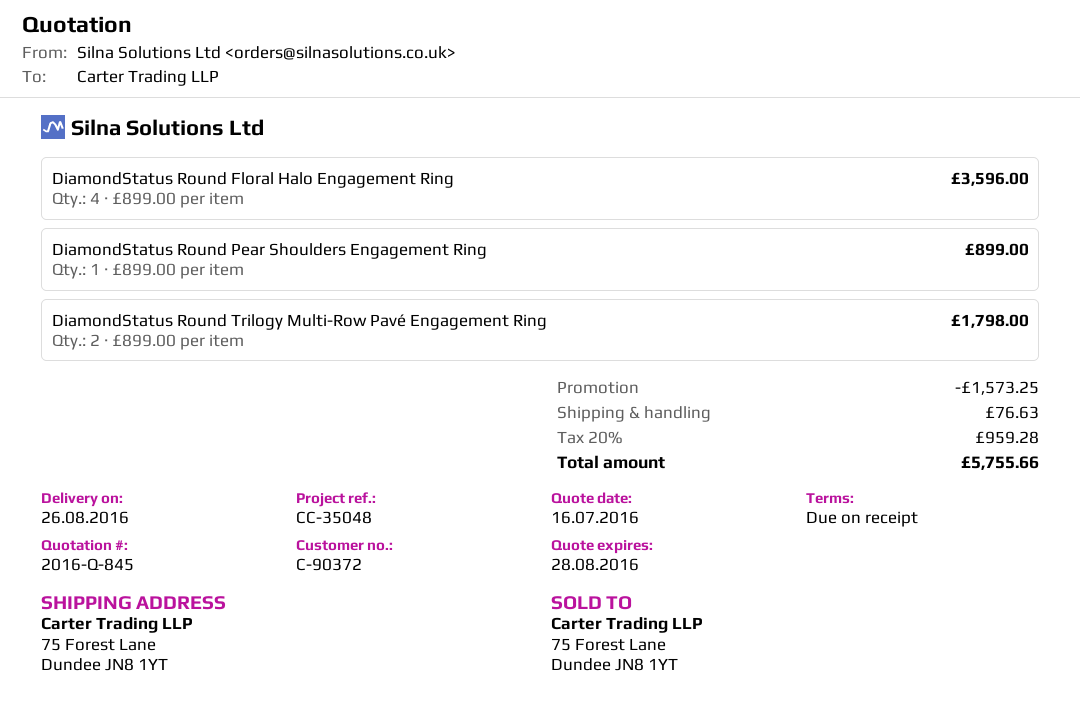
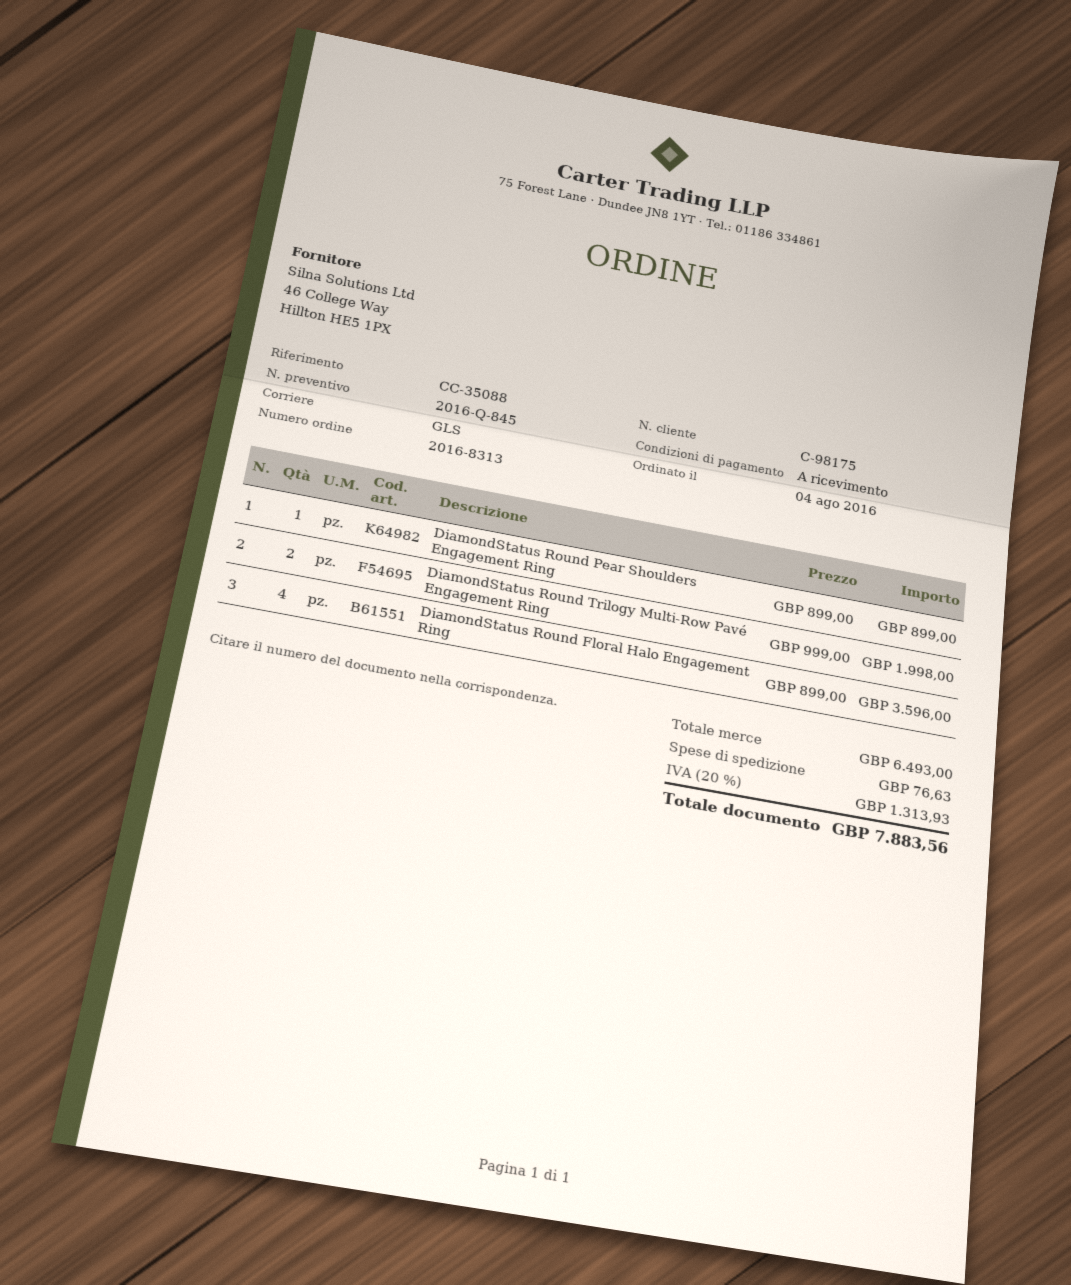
customer number: C-90372 -> C-98175
reference: CC-35048 -> CC-35088
DiamondStatus Round Trilogy Multi-Row Pavé Engagement Ring: 2 x 899.00 = 1798.00 -> 2 x 999.00 = 1998.00
discount: 1573.25 -> none
tax: 20% = 959.28 -> 20% = 1313.93
total: 5755.66 -> 7883.56

